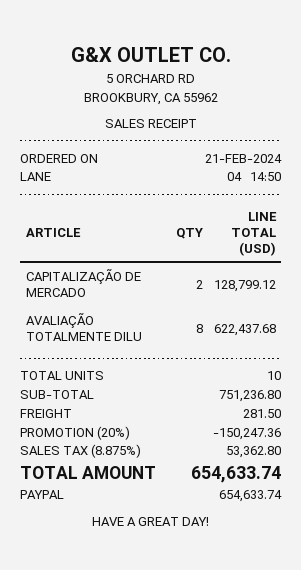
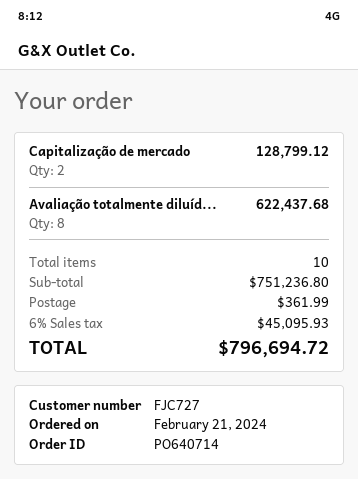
discount: 20% = 150247.36 -> none
shipping: 281.50 -> 361.99
tax: 8.875% = 53362.80 -> 6% = 45095.93
total: 654633.74 -> 796694.72

